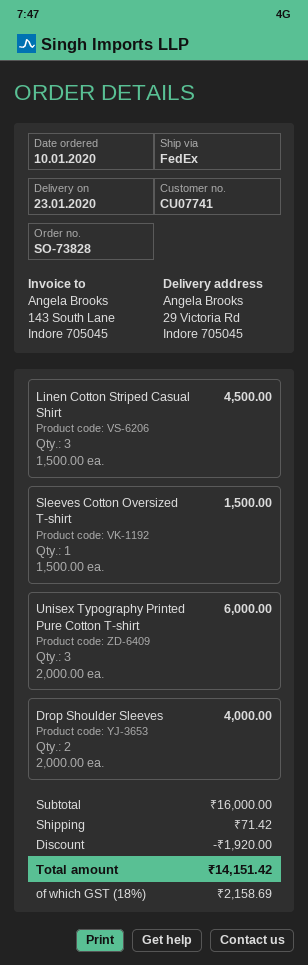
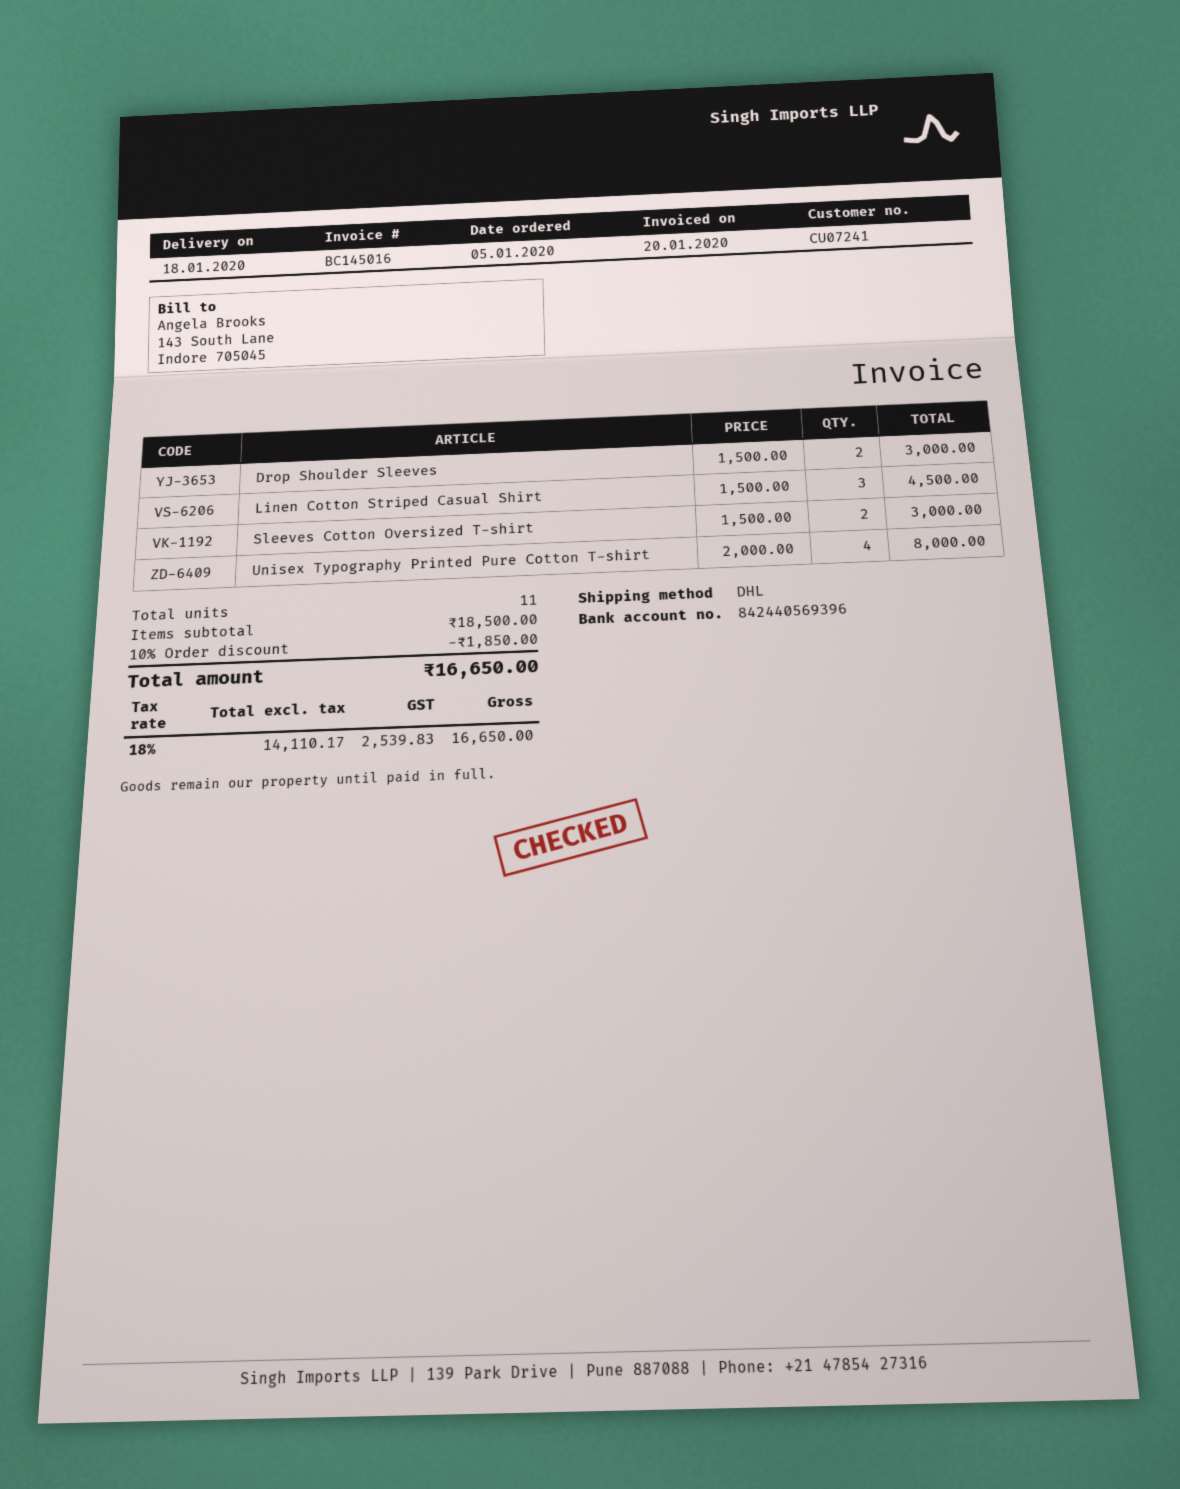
order date: 2020-01-10 -> 2020-01-05
delivery date: 2020-01-23 -> 2020-01-18
customer number: CU07741 -> CU07241
shipping method: FedEx -> DHL
Sleeves Cotton Oversized T-shirt: 1 x 1500.00 = 1500.00 -> 2 x 1500.00 = 3000.00
Unisex Typography Printed Pure Cotton T-shirt: 3 x 2000.00 = 6000.00 -> 4 x 2000.00 = 8000.00
Drop Shoulder Sleeves: 2 x 2000.00 = 4000.00 -> 2 x 1500.00 = 3000.00
subtotal: 16000.00 -> 18500.00
discount: 1920.00 -> 1850.00
shipping: 71.42 -> none
tax: 18% = 2158.69 -> 18% = 2539.83
total: 14151.42 -> 16650.00

